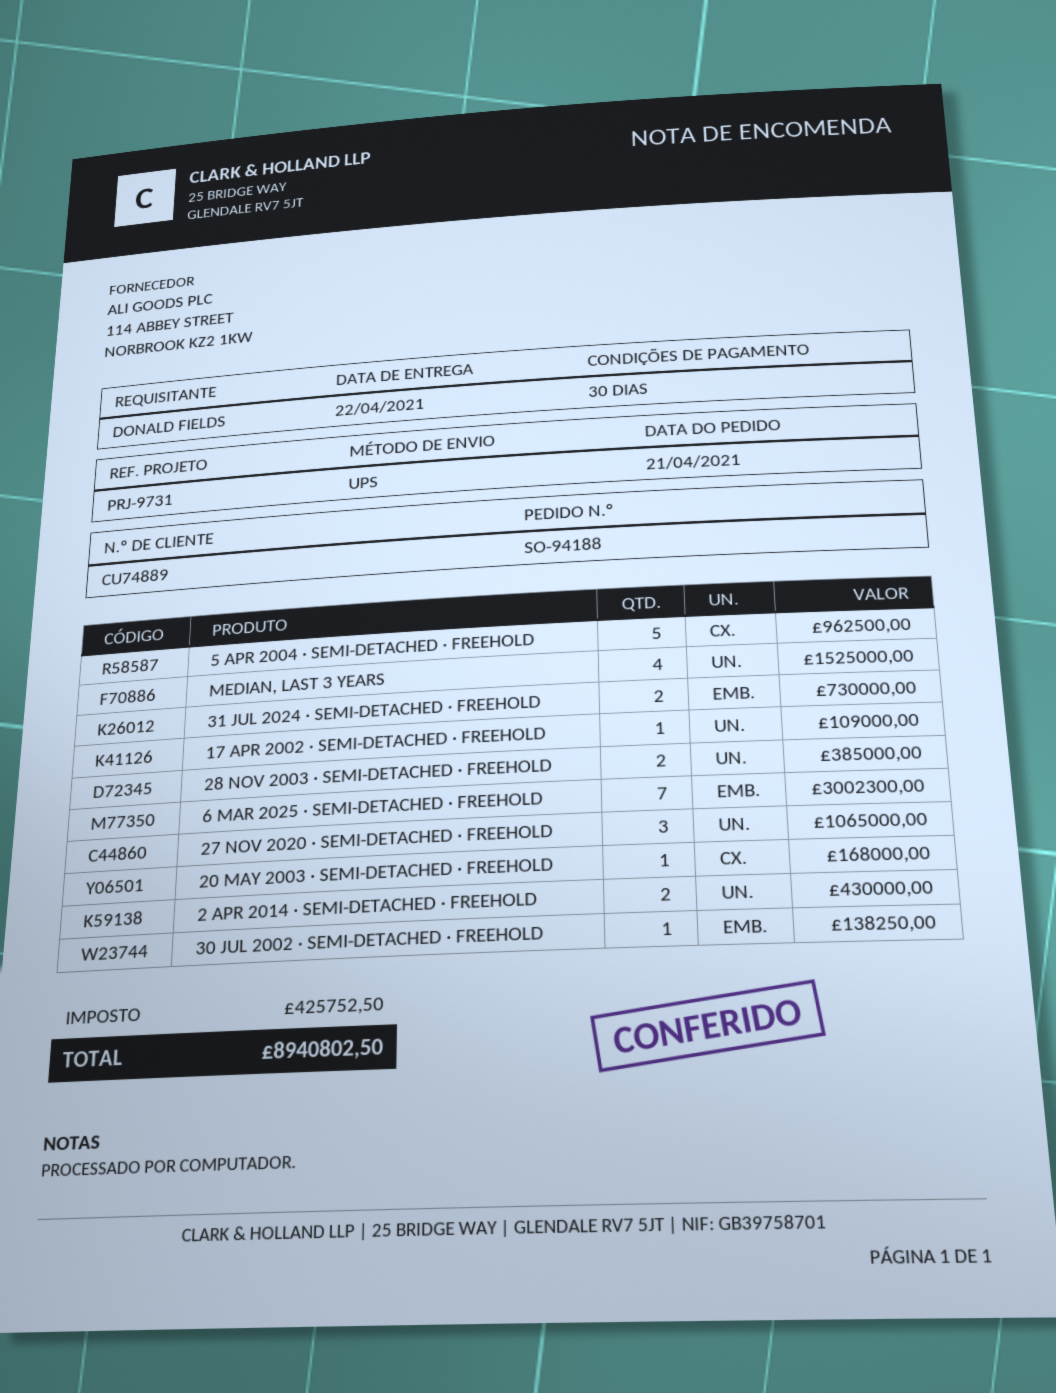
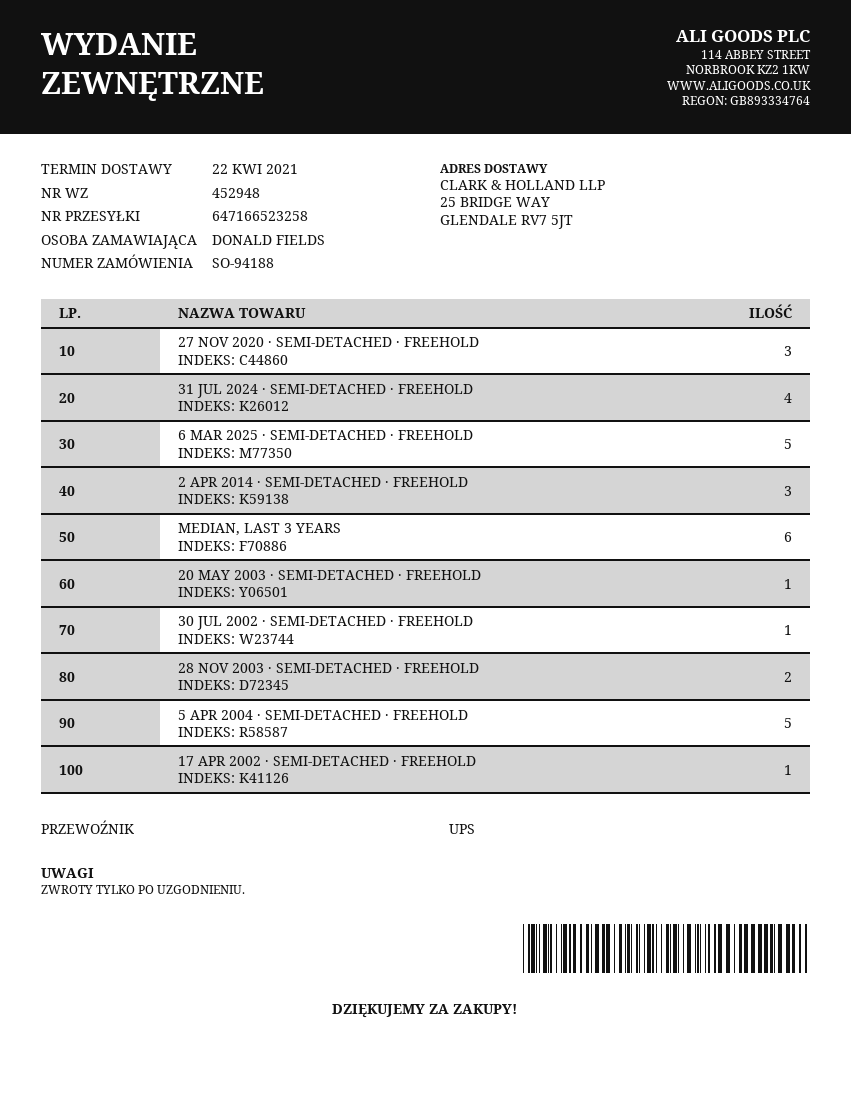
MEDIAN, LAST 3 YEARS: 4 -> 6
31 JUL 2024 · SEMI-DETACHED · FREEHOLD: 2 -> 4
6 MAR 2025 · SEMI-DETACHED · FREEHOLD: 7 -> 5
2 APR 2014 · SEMI-DETACHED · FREEHOLD: 2 -> 3

